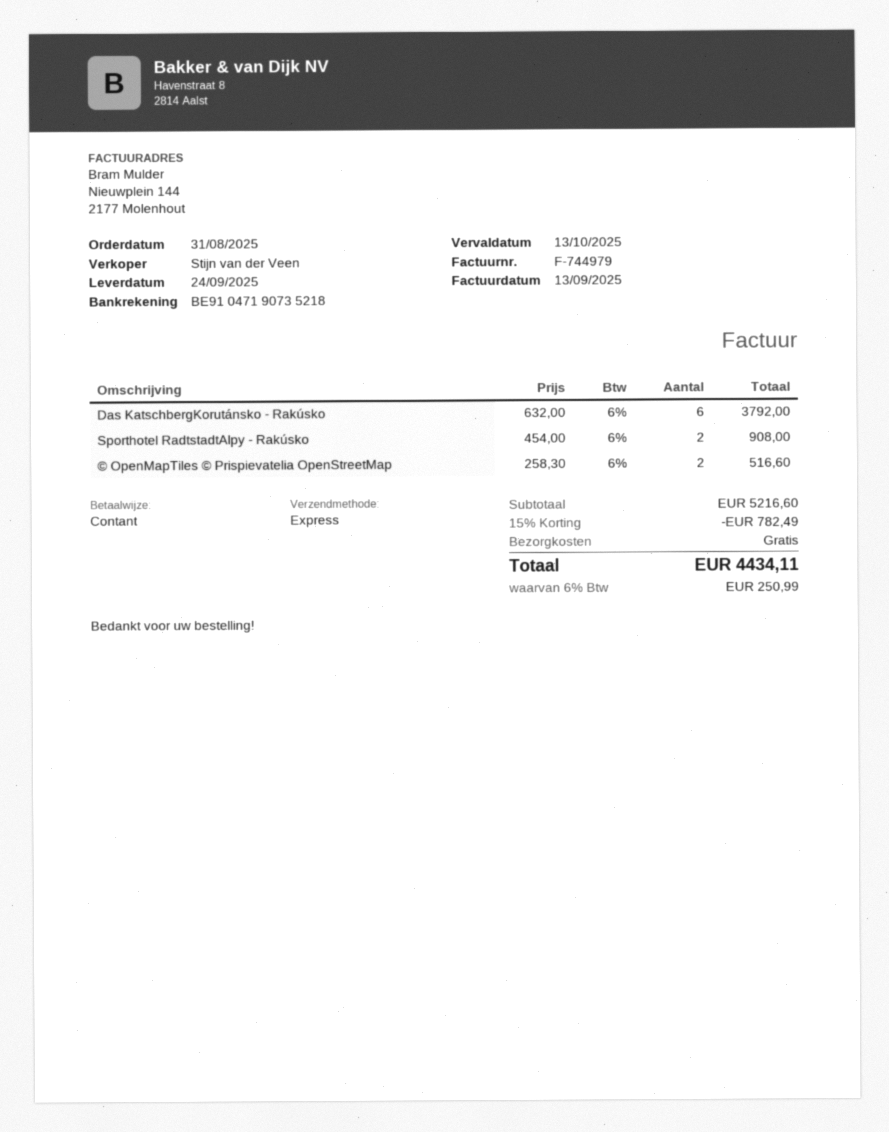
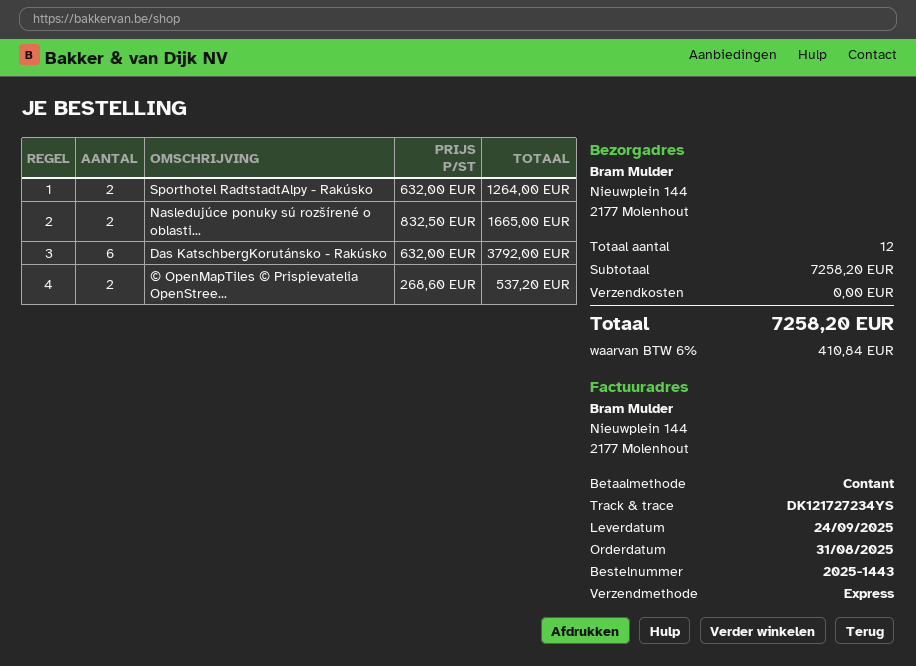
Sporthotel RadtstadtAlpy - Rakúsko: 2 x 454.00 = 908.00 -> 2 x 632.00 = 1264.00
© OpenMapTiles © Prispievatelia OpenStreetMap: 2 x 258.30 = 516.60 -> 2 x 268.60 = 537.20
Nasledujúce ponuky sú rozšírené o oblasti...: none -> 2 x 832.50 = 1665.00
subtotal: 5216.60 -> 7258.20
discount: 15% = 782.49 -> none
tax: 6% = 250.99 -> 6% = 410.84
total: 4434.11 -> 7258.20

